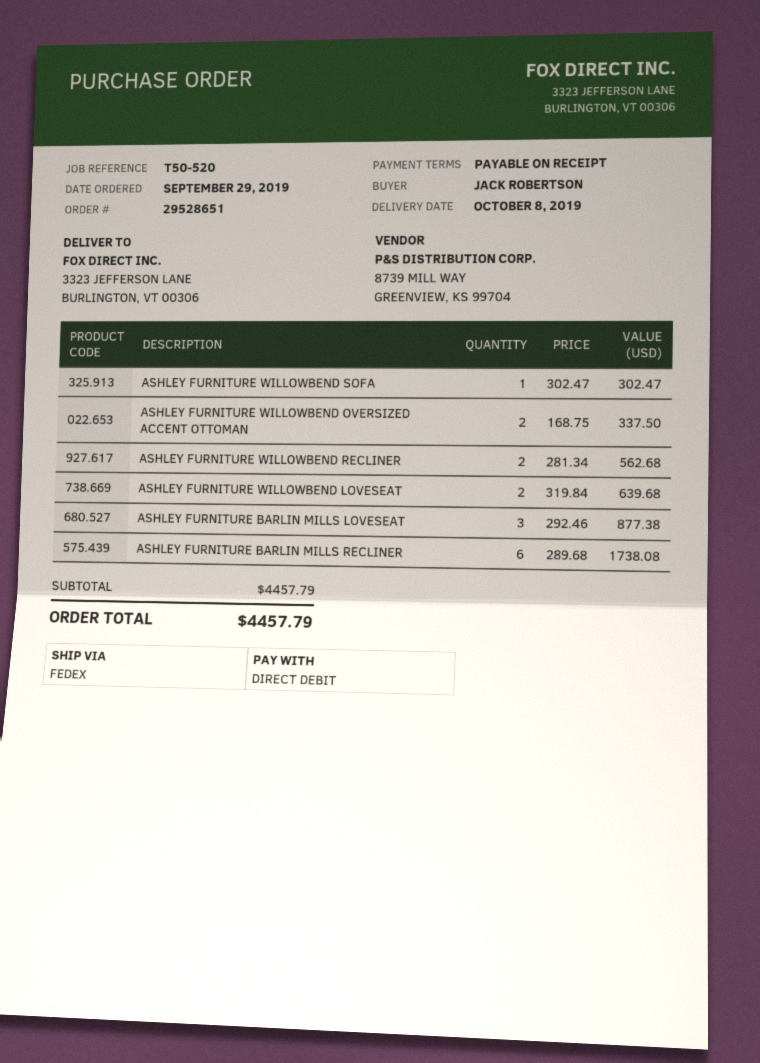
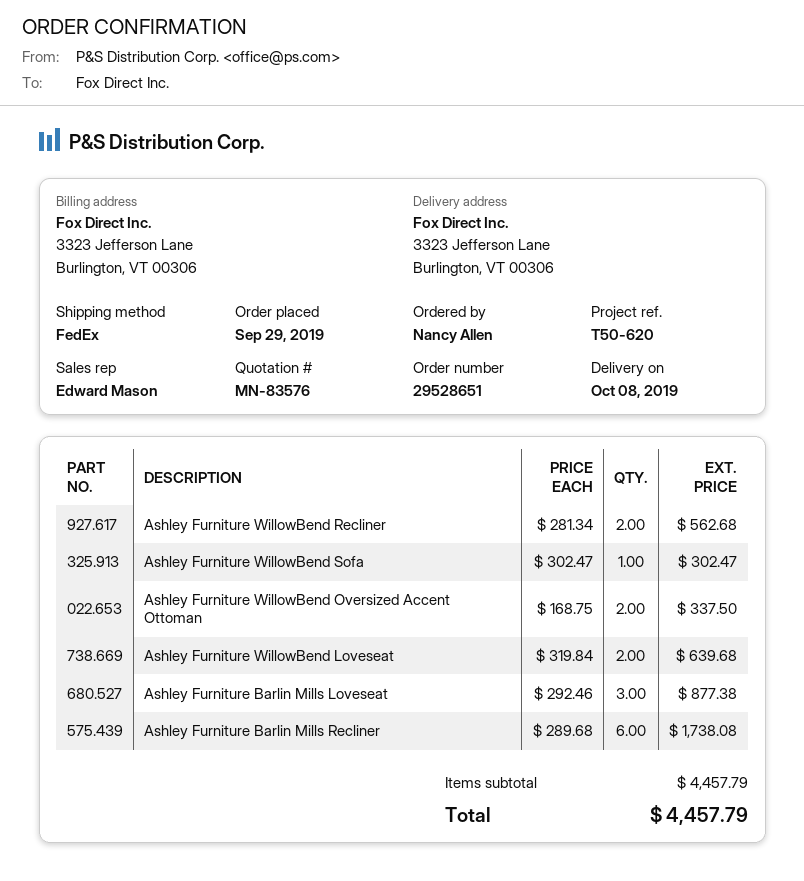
reference: T50-520 -> T50-620
ordered by: JACK ROBERTSON -> Nancy Allen

